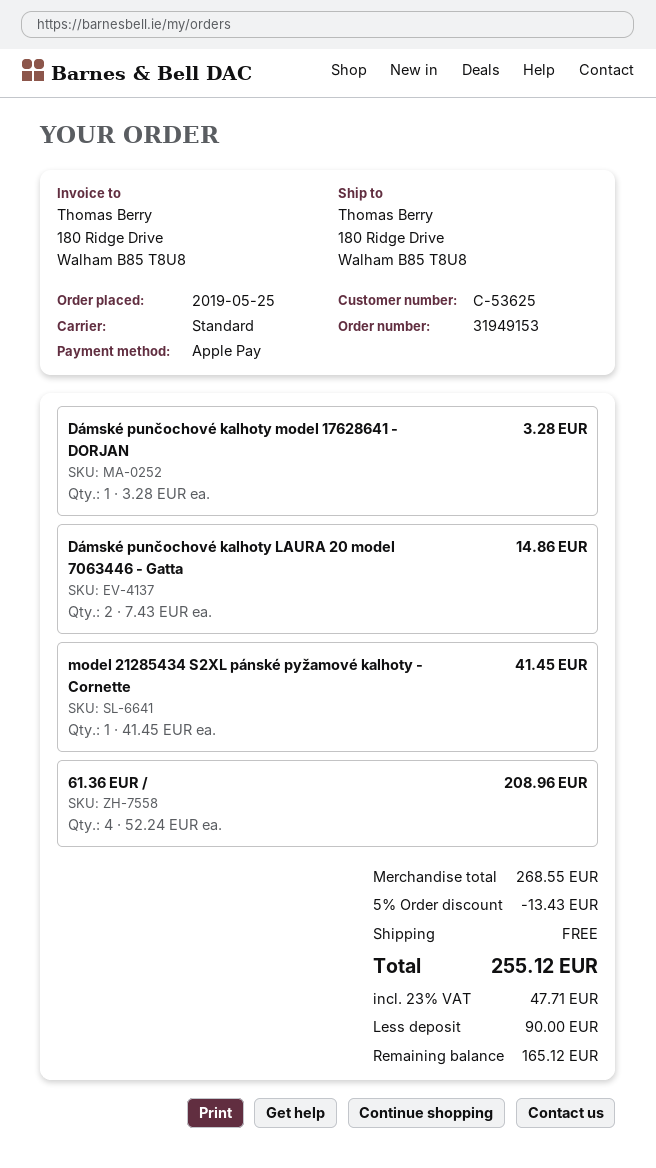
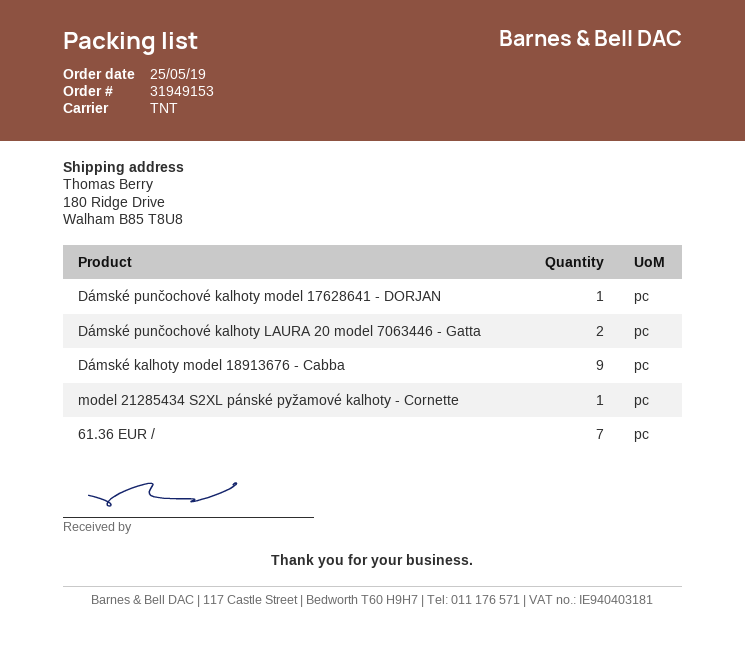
shipping method: standard -> TNT
61.36 EUR /: 4 -> 7
Dámské kalhoty model 18913676 - Cabba: none -> 9

